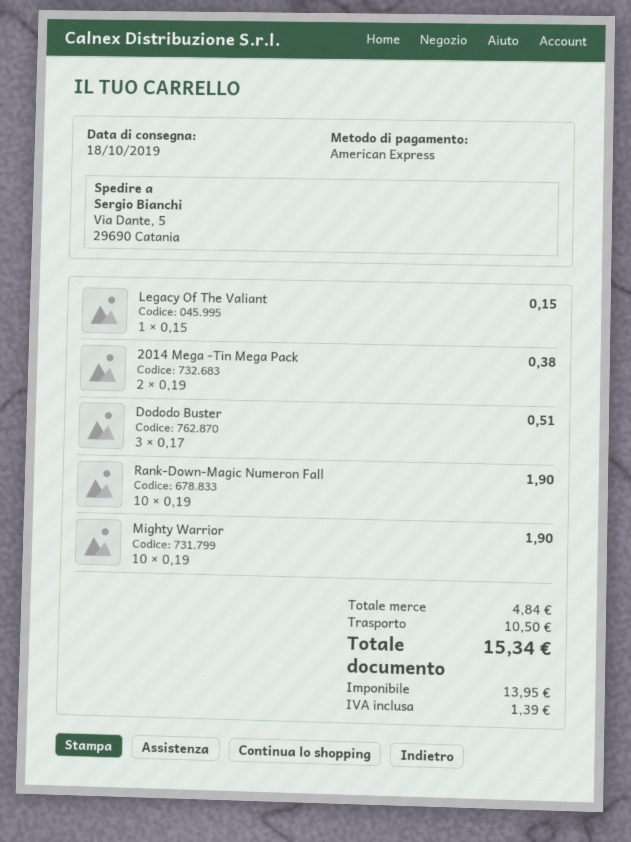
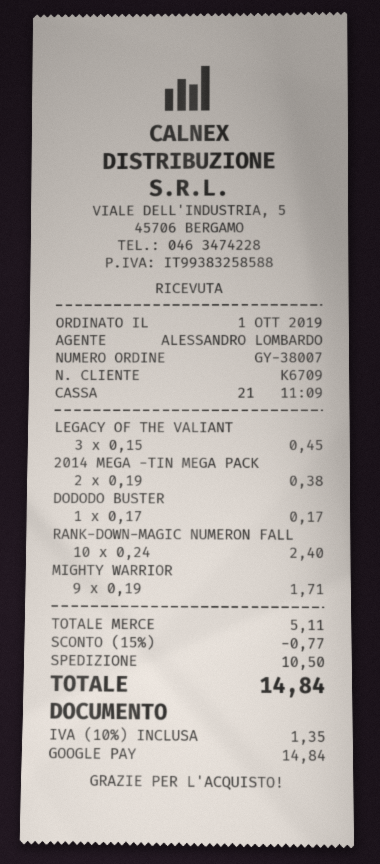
payment method: American Express -> Google Pay
Legacy Of The Valiant: 1 x 0.15 = 0.15 -> 3 x 0.15 = 0.45
Dododo Buster: 3 x 0.17 = 0.51 -> 1 x 0.17 = 0.17
Rank-Down-Magic Numeron Fall: 10 x 0.19 = 1.90 -> 10 x 0.24 = 2.40
Mighty Warrior: 10 x 0.19 = 1.90 -> 9 x 0.19 = 1.71
subtotal: 4.84 -> 5.11
discount: none -> 15% = 0.77
tax: 1.39 -> 1.35
total: 15.34 -> 14.84

